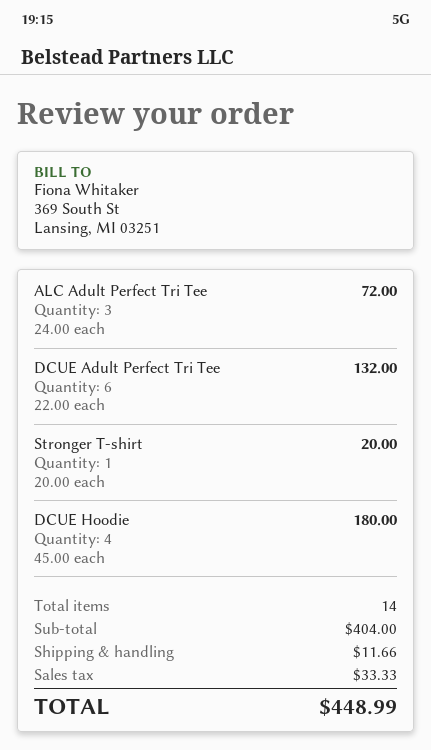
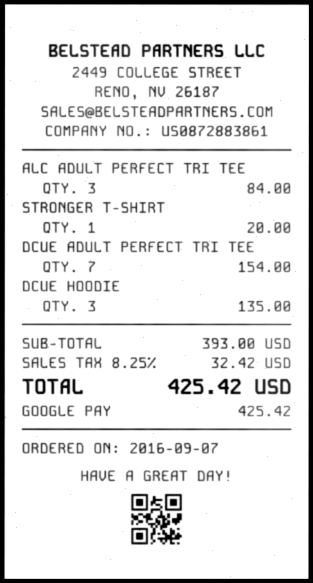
ALC Adult Perfect Tri Tee: 3 for 72.00 -> 3 for 84.00
DCUE Adult Perfect Tri Tee: 6 for 132.00 -> 7 for 154.00
DCUE Hoodie: 4 for 180.00 -> 3 for 135.00
subtotal: 404.00 -> 393.00
shipping: 11.66 -> none
tax: 33.33 -> 32.42
total: 448.99 -> 425.42

